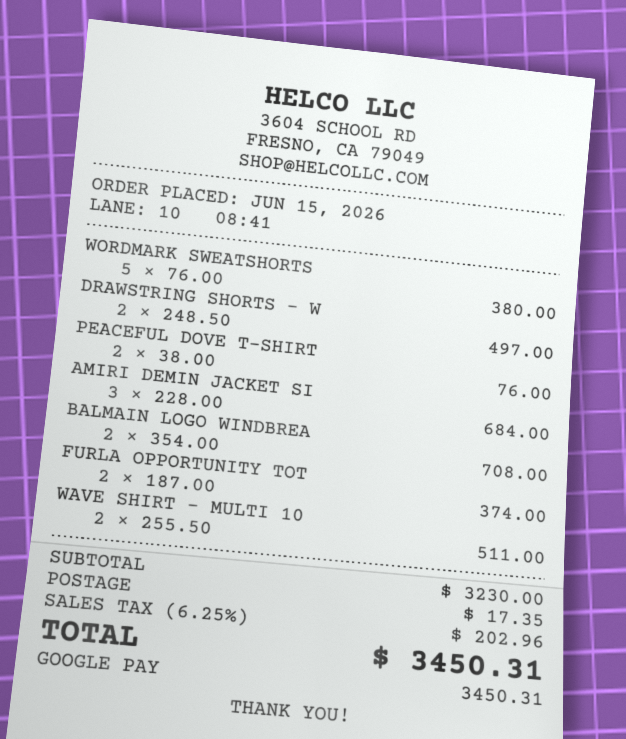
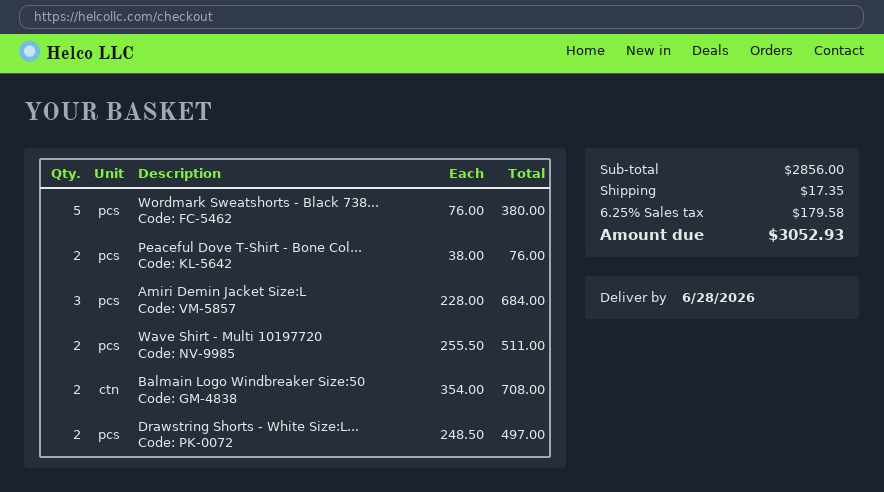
FURLA OPPORTUNITY TOT: 2 x 187.00 = 374.00 -> none
subtotal: 3230.00 -> 2856.00
tax: 6.25% = 202.96 -> 6.25% = 179.58
total: 3450.31 -> 3052.93

